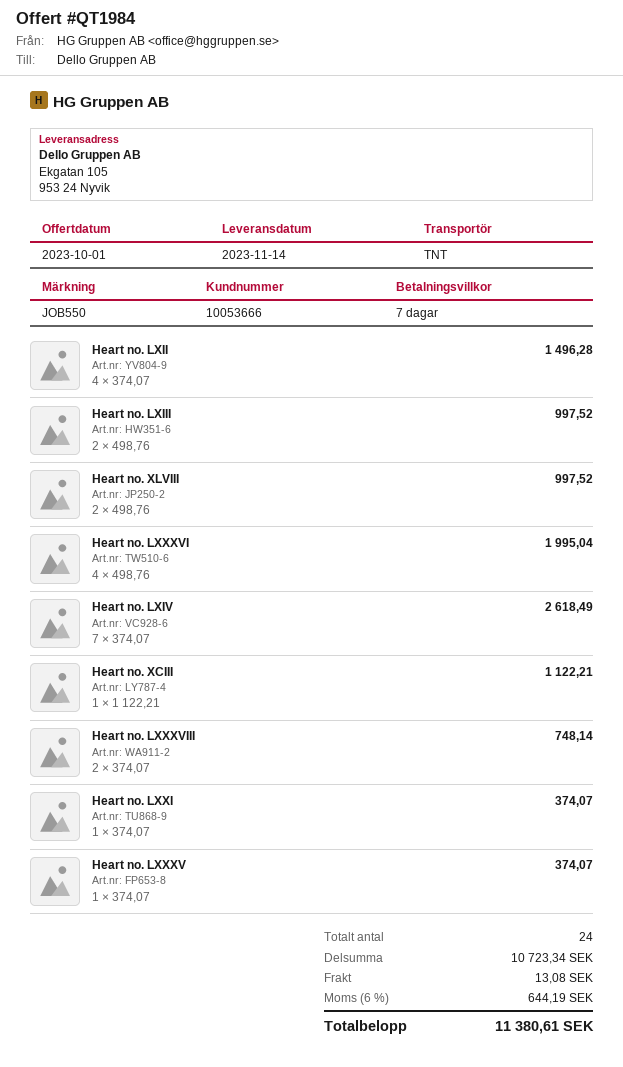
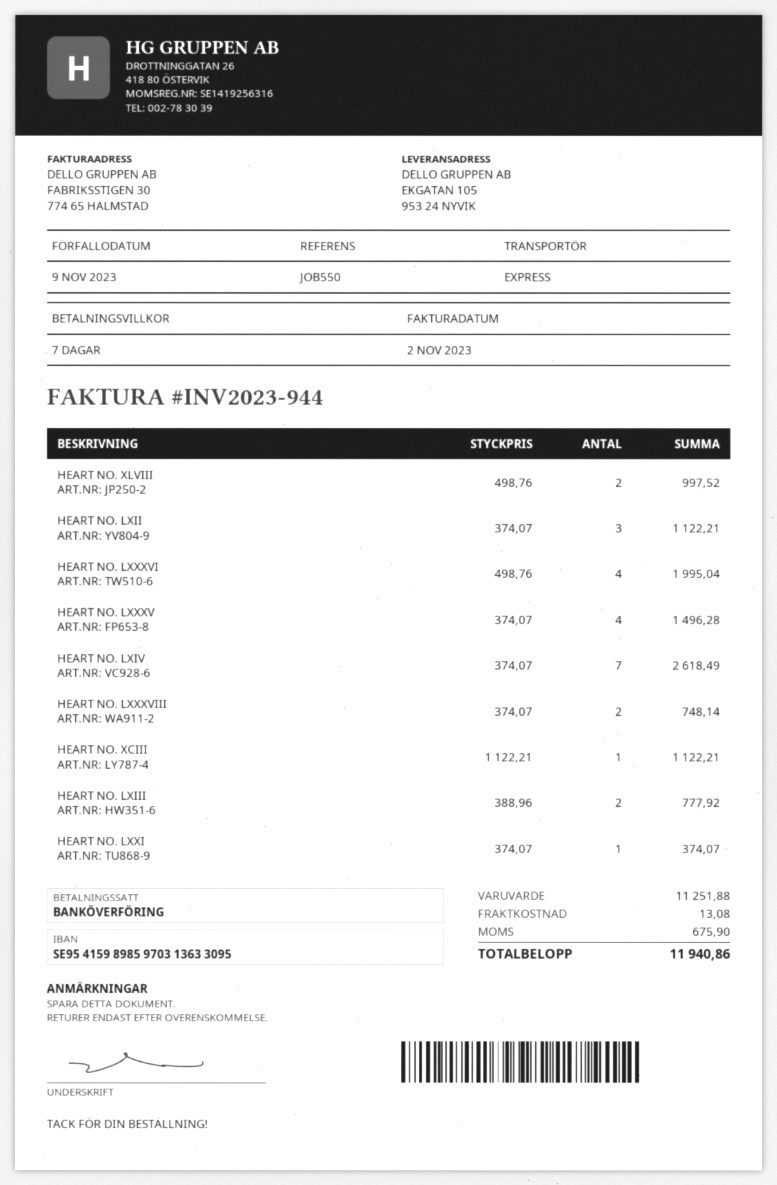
shipping method: TNT -> express
Heart no. LXII: 4 x 374.07 = 1496.28 -> 3 x 374.07 = 1122.21
Heart no. LXIII: 2 x 498.76 = 997.52 -> 2 x 388.96 = 777.92
Heart no. LXXXV: 1 x 374.07 = 374.07 -> 4 x 374.07 = 1496.28
subtotal: 10723.34 -> 11251.88
tax: 644.19 -> 675.90
total: 11380.61 -> 11940.86

